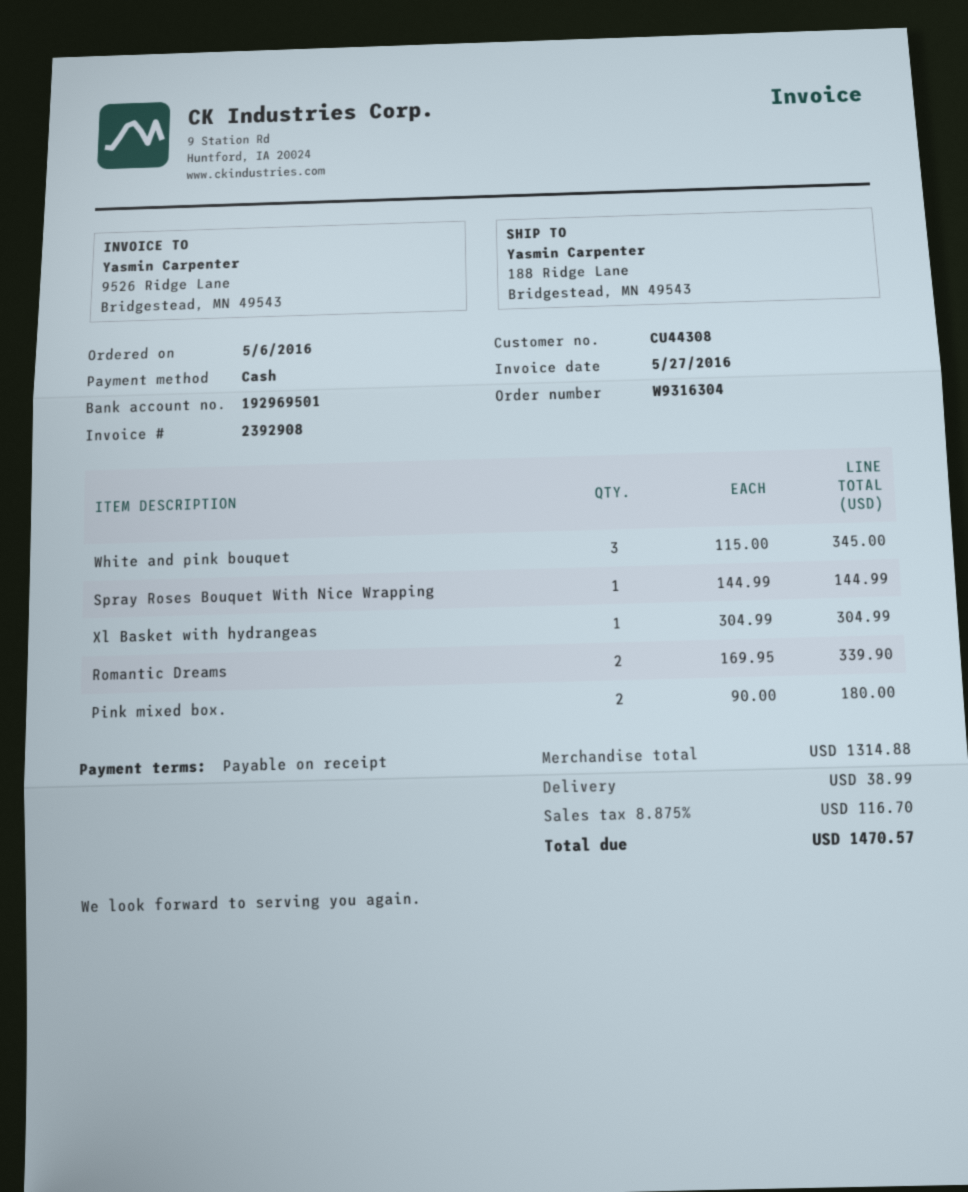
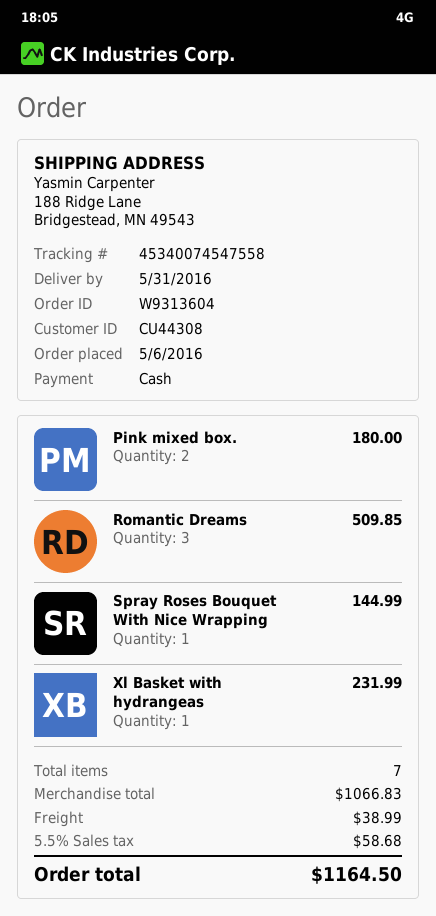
order number: W9316304 -> W9313604
White and pink bouquet: 3 for 345.00 -> none
Xl Basket with hydrangeas: 1 for 304.99 -> 1 for 231.99
Romantic Dreams: 2 for 339.90 -> 3 for 509.85
subtotal: 1314.88 -> 1066.83
tax: 8.875% = 116.70 -> 5.5% = 58.68
total: 1470.57 -> 1164.50

